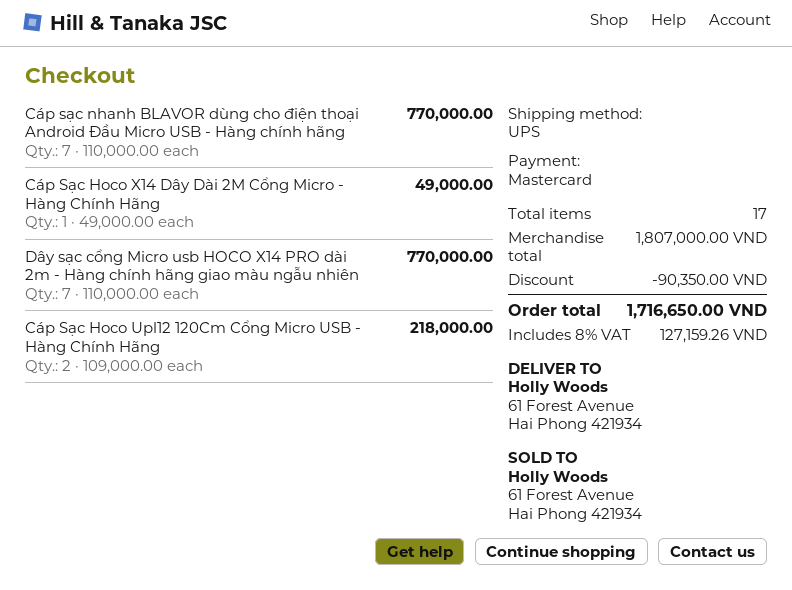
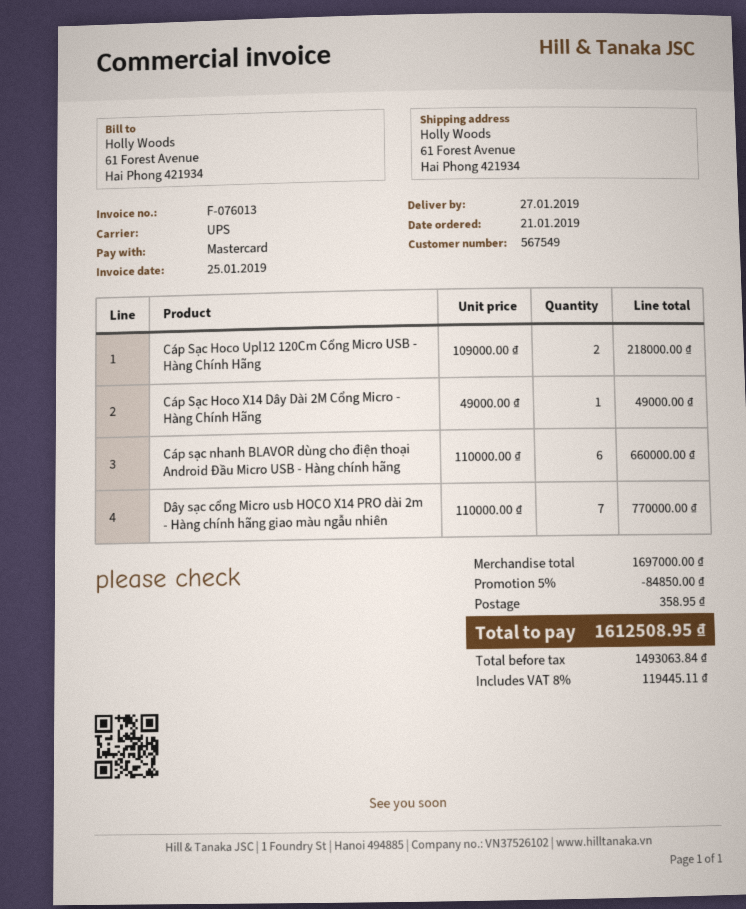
Cáp sạc nhanh BLAVOR dùng cho điện thoại Android Đầu Micro USB - Hàng chính hãng: 7 x 110000.00 = 770000.00 -> 6 x 110000.00 = 660000.00
subtotal: 1807000.00 -> 1697000.00
discount: 90350.00 -> 84850.00
shipping: none -> 358.95
tax: 8% = 127159.26 -> 8% = 119445.11
total: 1716650.00 -> 1612508.95

